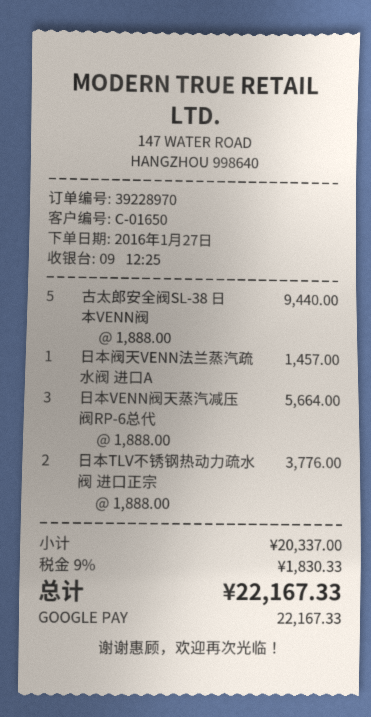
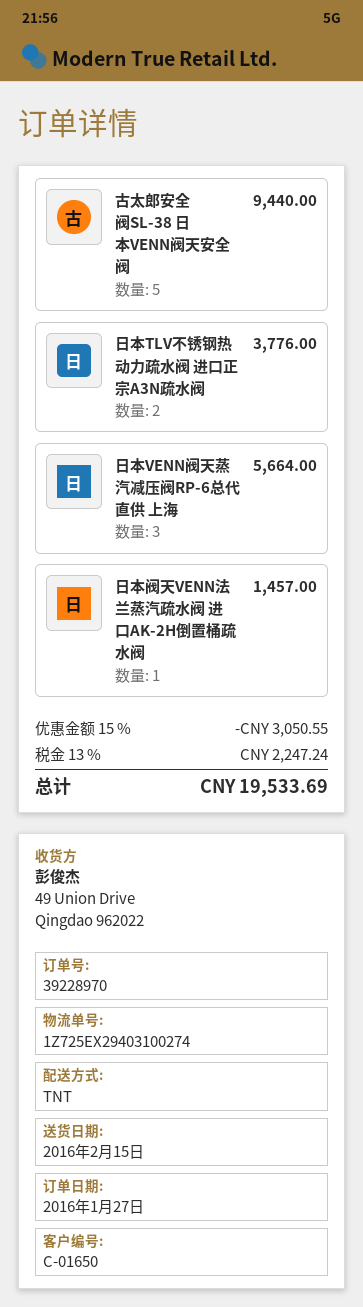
discount: none -> 15% = 3050.55
tax: 9% = 1830.33 -> 13% = 2247.24
total: 22167.33 -> 19533.69

